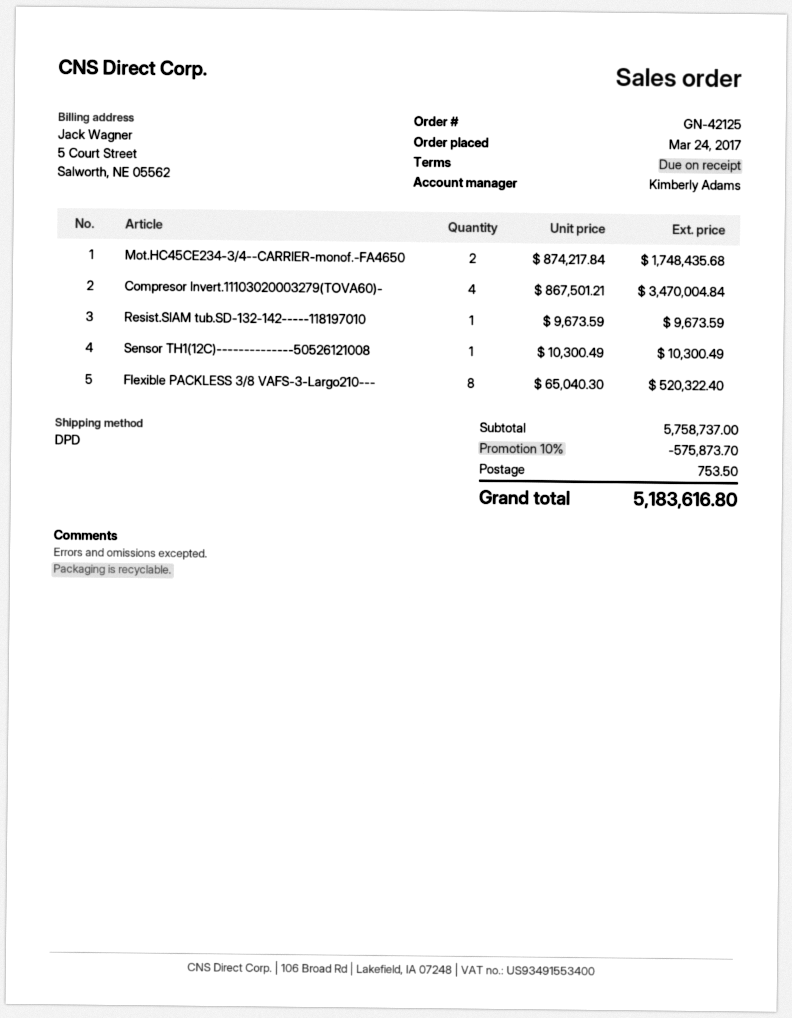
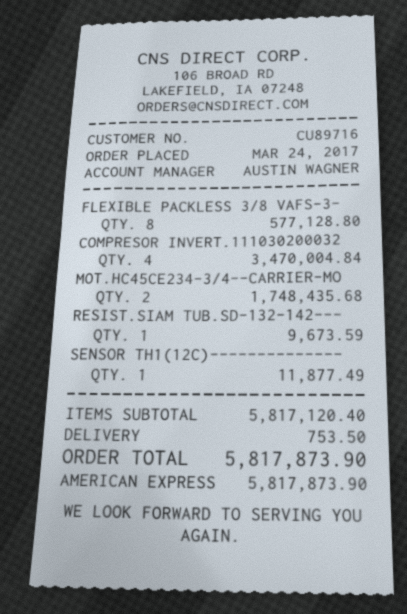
sales rep: Kimberly Adams -> AUSTIN WAGNER
Sensor TH1(12C)--------------50526121008: 1 for 10300.49 -> 1 for 11877.49
Flexible PACKLESS 3/8 VAFS-3-Largo210---: 8 for 520322.40 -> 8 for 577128.80
subtotal: 5758737.00 -> 5817120.40
discount: 10% = 575873.70 -> none
total: 5183616.80 -> 5817873.90

